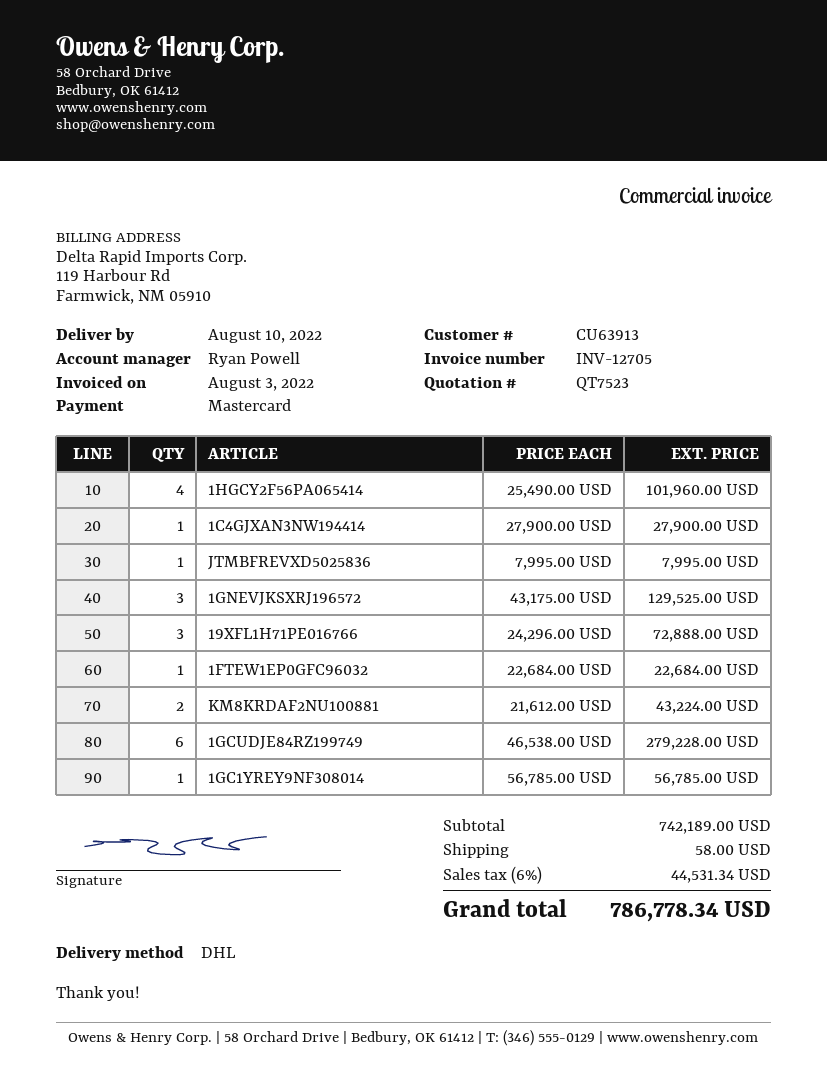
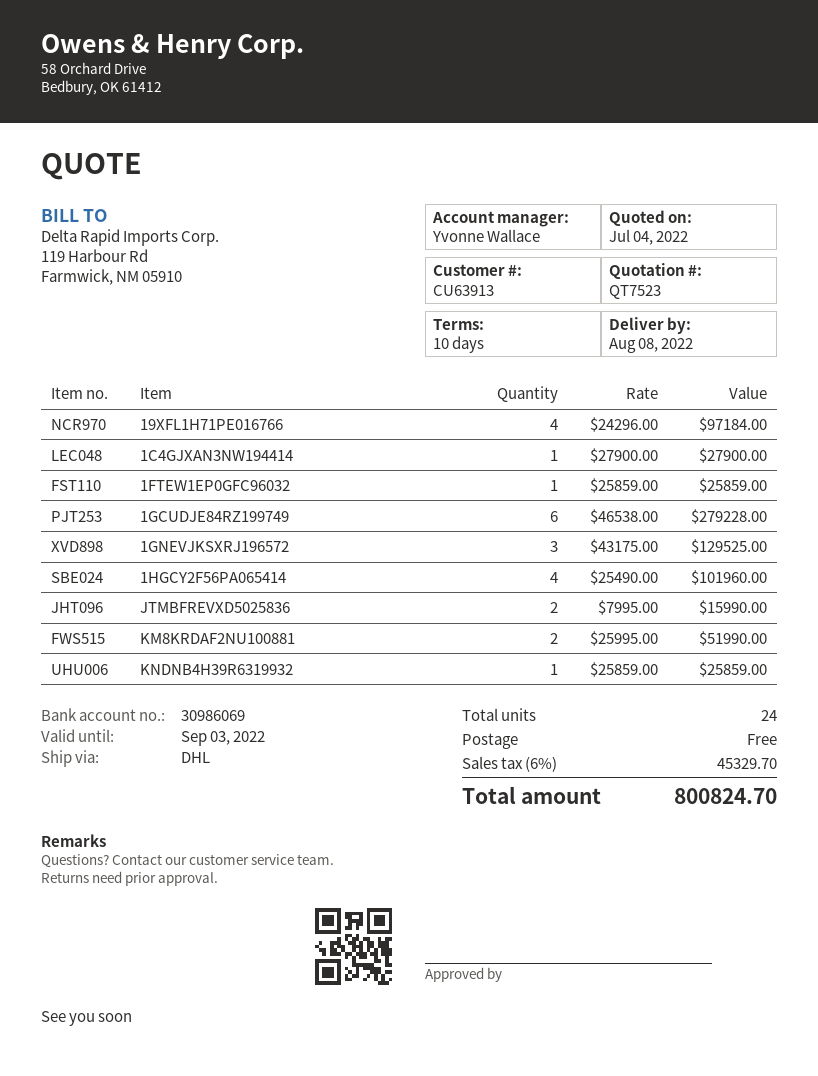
delivery date: 2022-08-10 -> 2022-08-08
sales rep: Ryan Powell -> Yvonne Wallace
JTMBFREVXD5025836: 1 x 7995.00 = 7995.00 -> 2 x 7995.00 = 15990.00
19XFL1H71PE016766: 3 x 24296.00 = 72888.00 -> 4 x 24296.00 = 97184.00
1FTEW1EP0GFC96032: 1 x 22684.00 = 22684.00 -> 1 x 25859.00 = 25859.00
KM8KRDAF2NU100881: 2 x 21612.00 = 43224.00 -> 2 x 25995.00 = 51990.00
1GC1YREY9NF308014: 1 x 56785.00 = 56785.00 -> none
KNDNB4H39R6319932: none -> 1 x 25859.00 = 25859.00
shipping: 58.00 -> 0.00
tax: 6% = 44531.34 -> 6% = 45329.70
total: 786778.34 -> 800824.70

